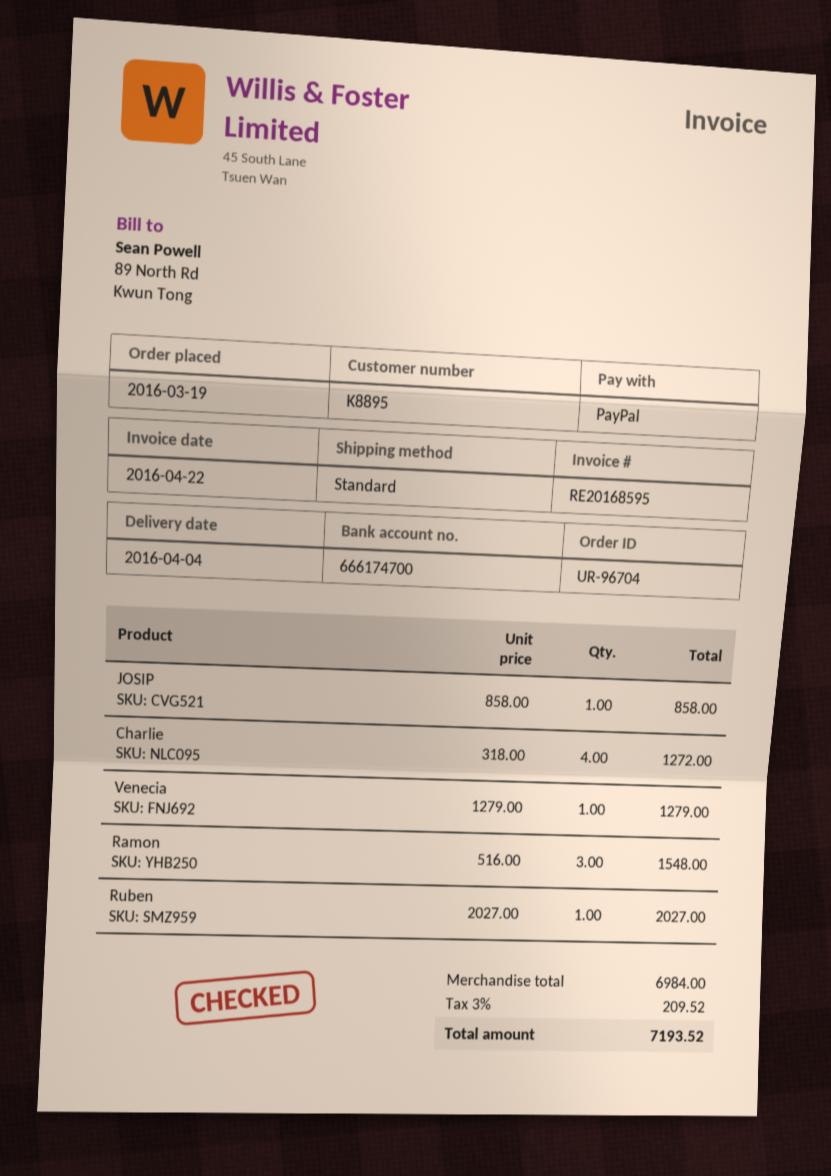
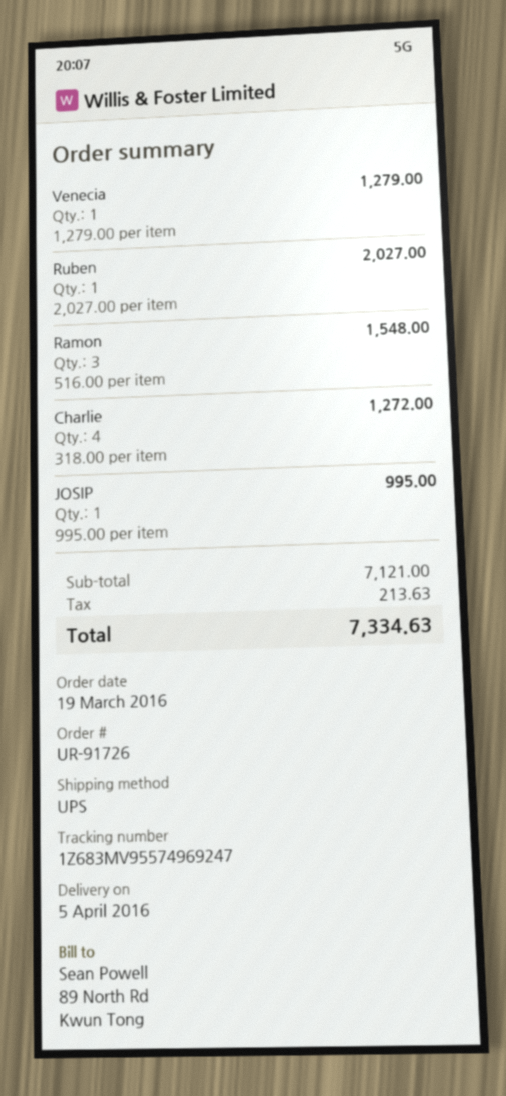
order number: UR-96704 -> UR-91726
delivery date: 2016-04-04 -> 2016-04-05
shipping method: standard -> UPS
JOSIP: 1 x 858.00 = 858.00 -> 1 x 995.00 = 995.00
subtotal: 6984.00 -> 7121.00
tax: 209.52 -> 213.63
total: 7193.52 -> 7334.63

